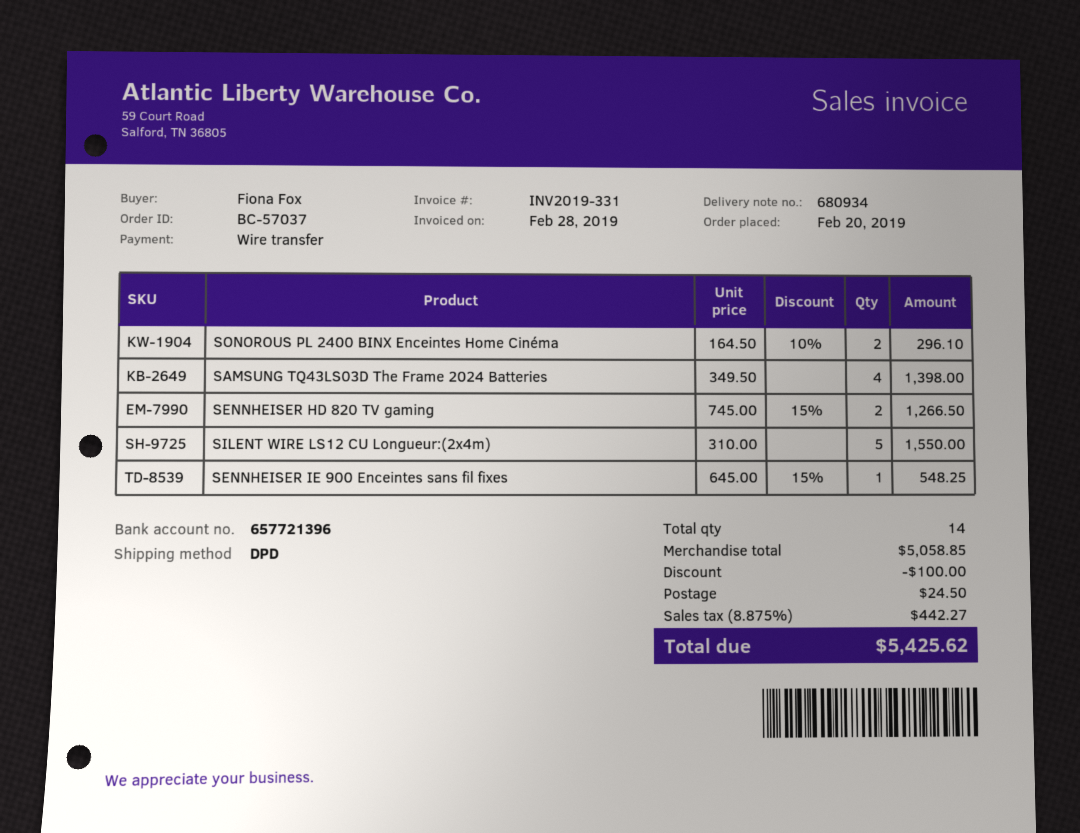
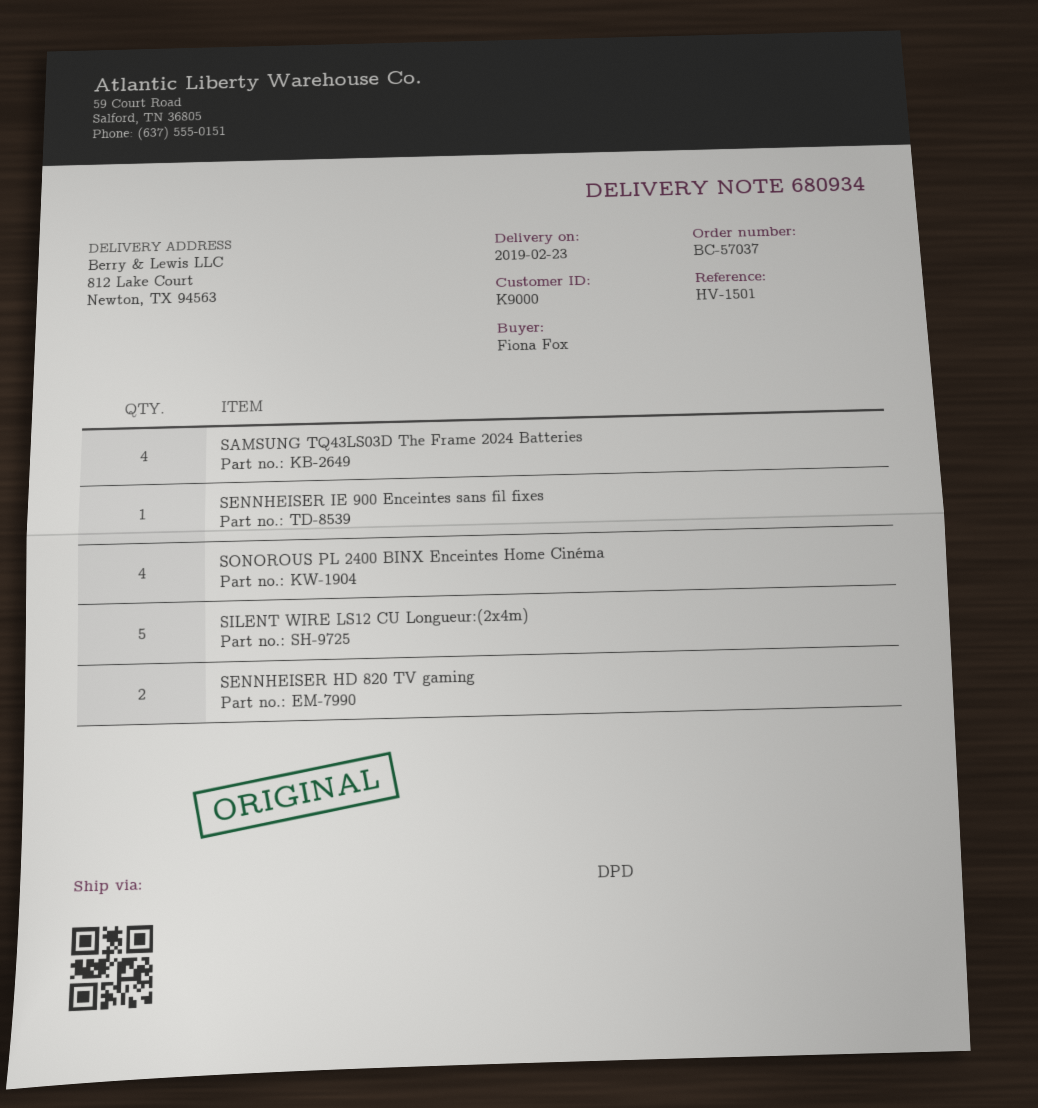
SONOROUS PL 2400 BINX Enceintes Home Cinéma: 2 -> 4

